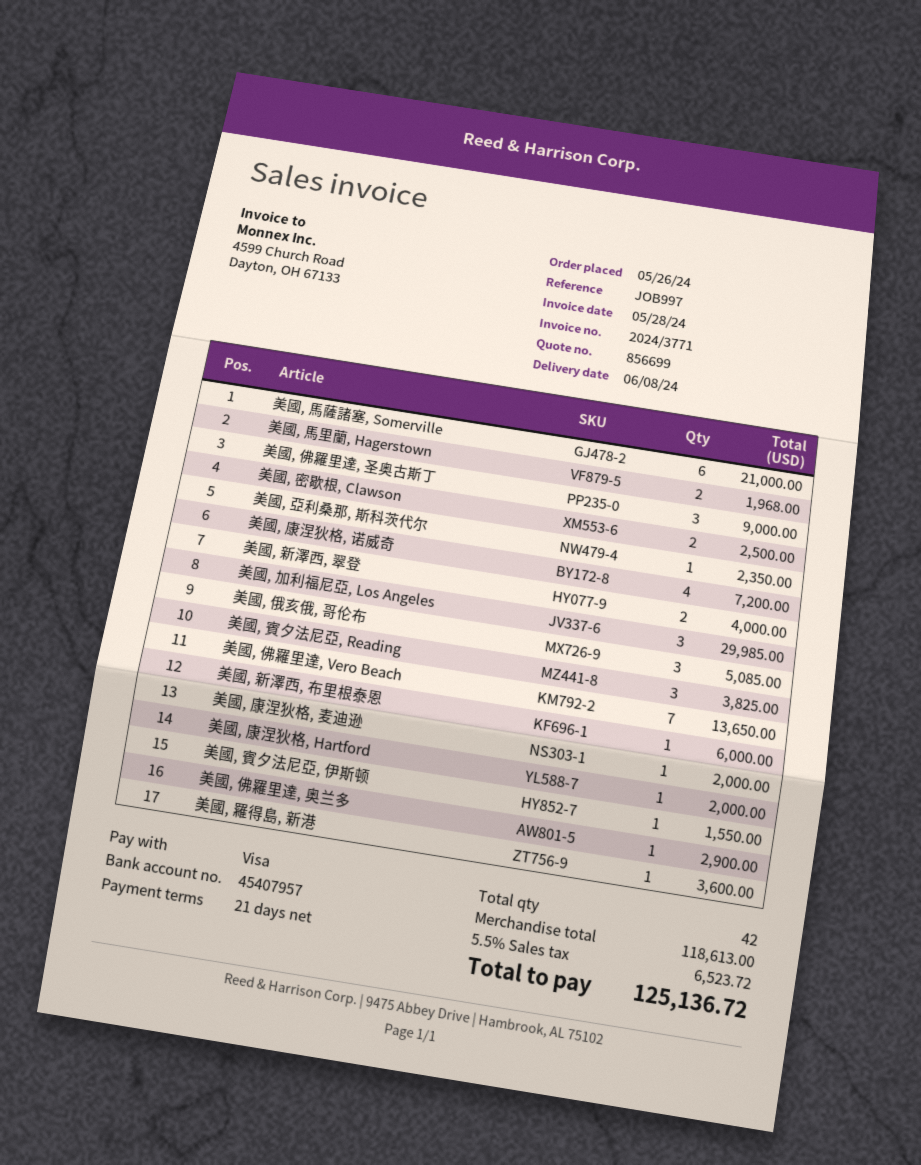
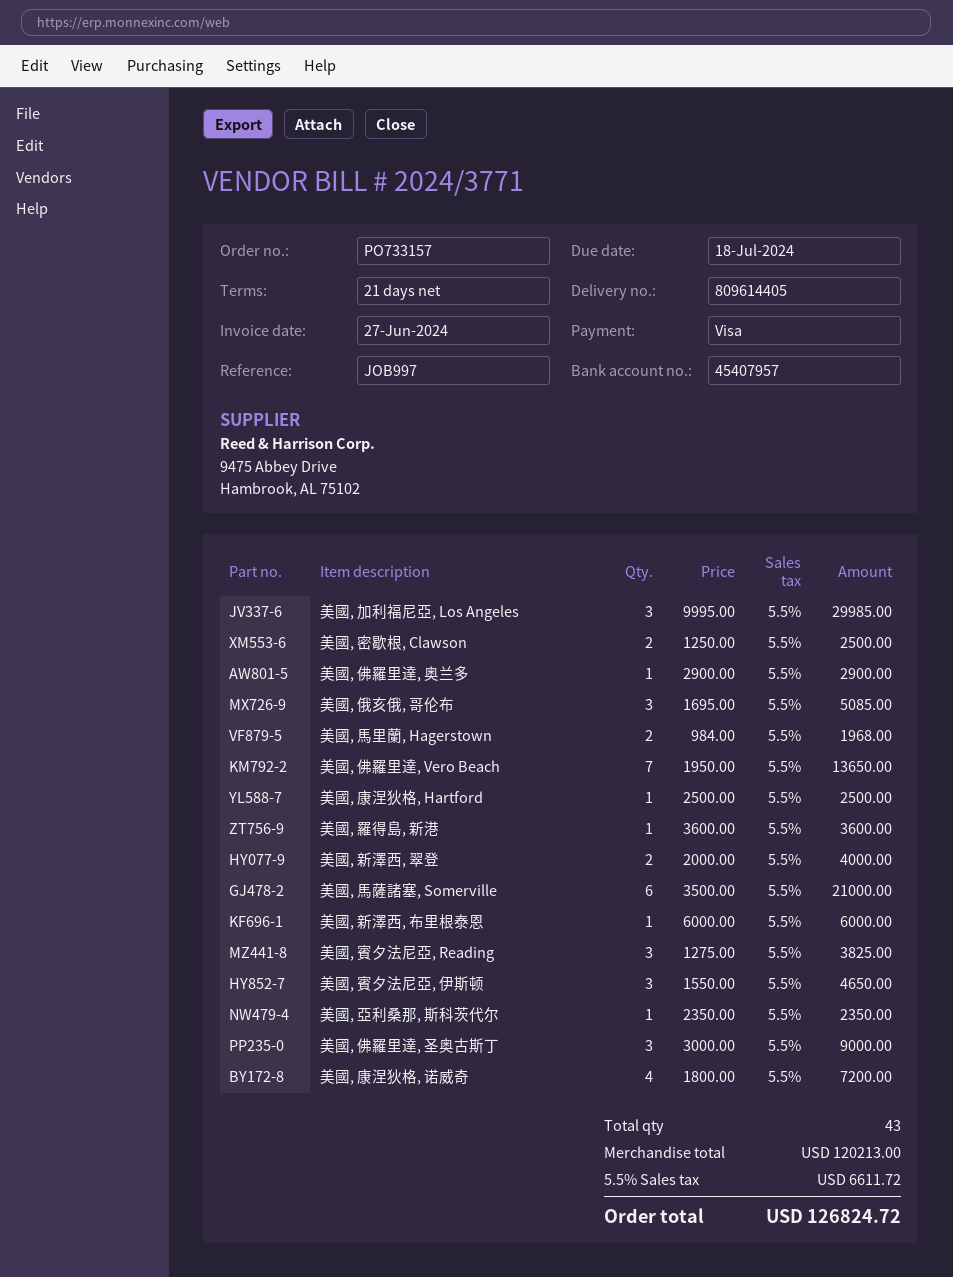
invoice date: 2024-05-28 -> 2024-06-27
美國, 康涅狄格, 麦迪逊: 1 for 2000.00 -> none
美國, 康涅狄格, Hartford: 1 for 2000.00 -> 1 for 2500.00
美國, 賓夕法尼亞, 伊斯顿: 1 for 1550.00 -> 3 for 4650.00
total quantity: 42 -> 43
subtotal: 118613.00 -> 120213.00
tax: 5.5% = 6523.72 -> 5.5% = 6611.72
total: 125136.72 -> 126824.72

